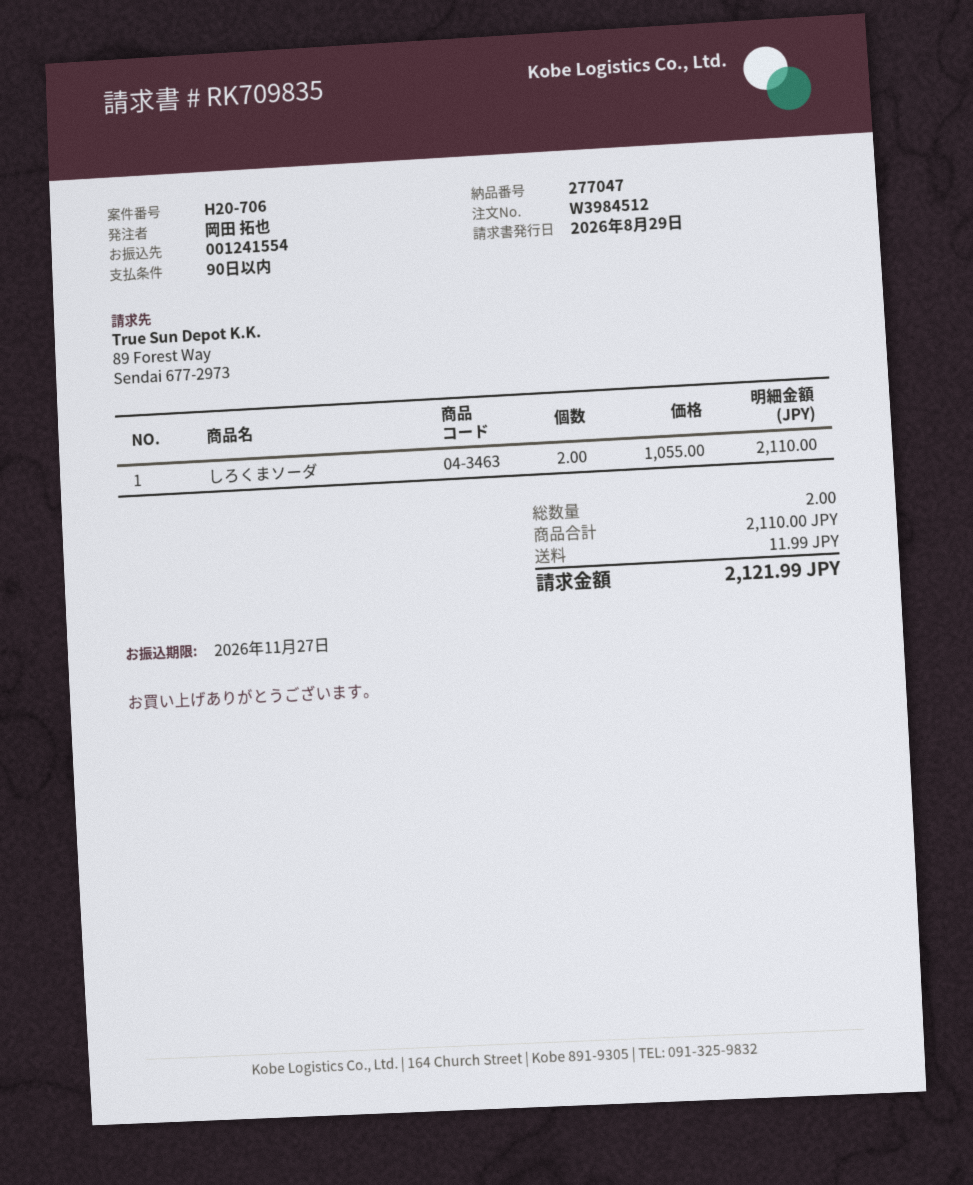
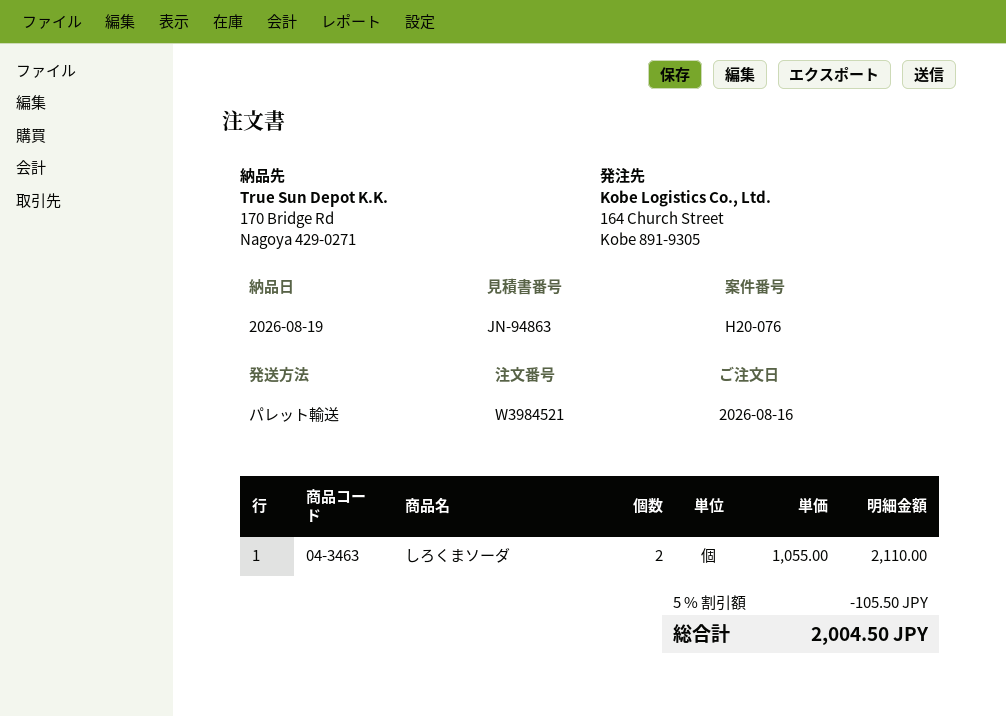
order number: W3984512 -> W3984521
reference: H20-706 -> H20-076
discount: none -> 5% = 105.50
shipping: 11.99 -> none
total: 2121.99 -> 2004.50

